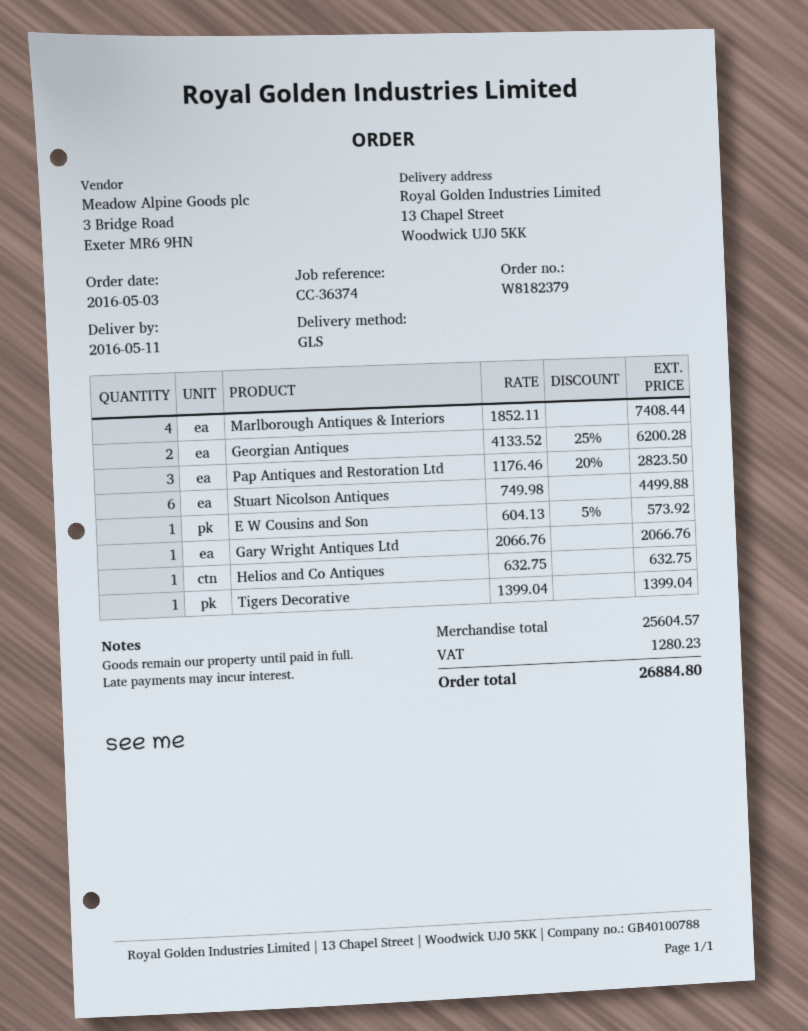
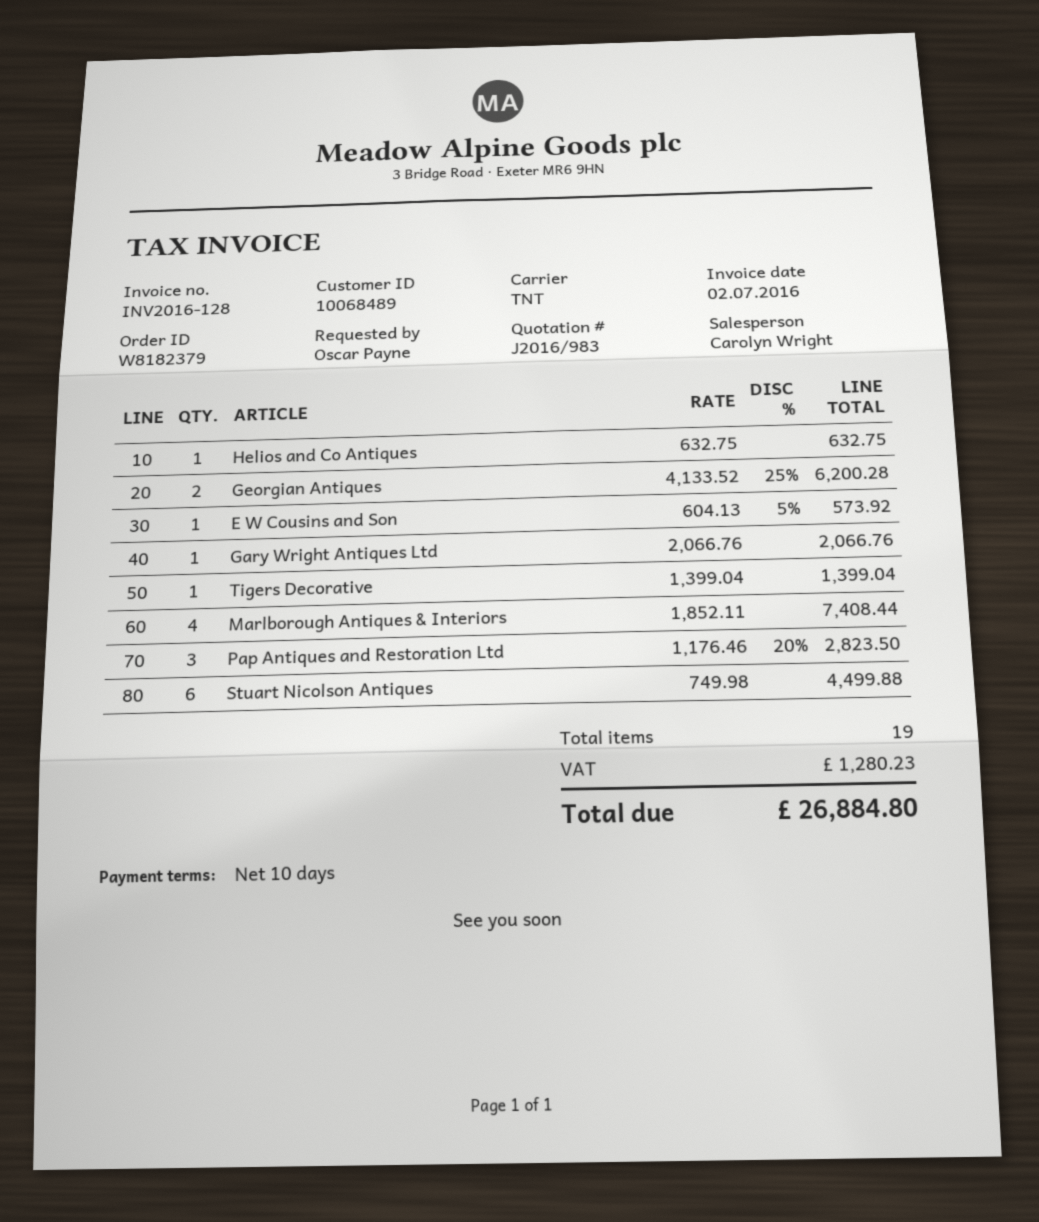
shipping method: GLS -> TNT

